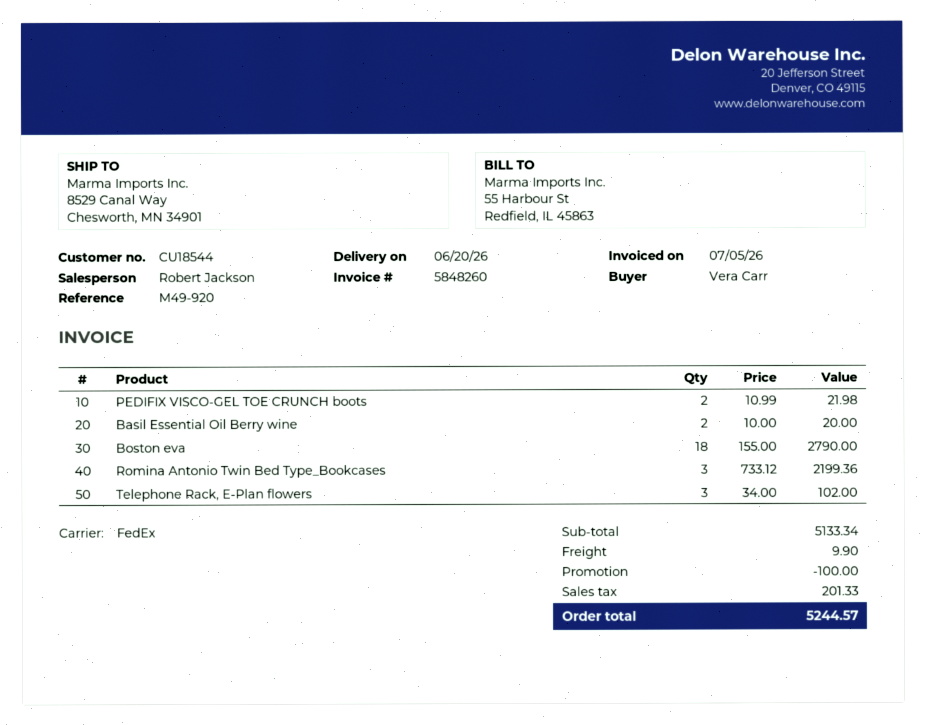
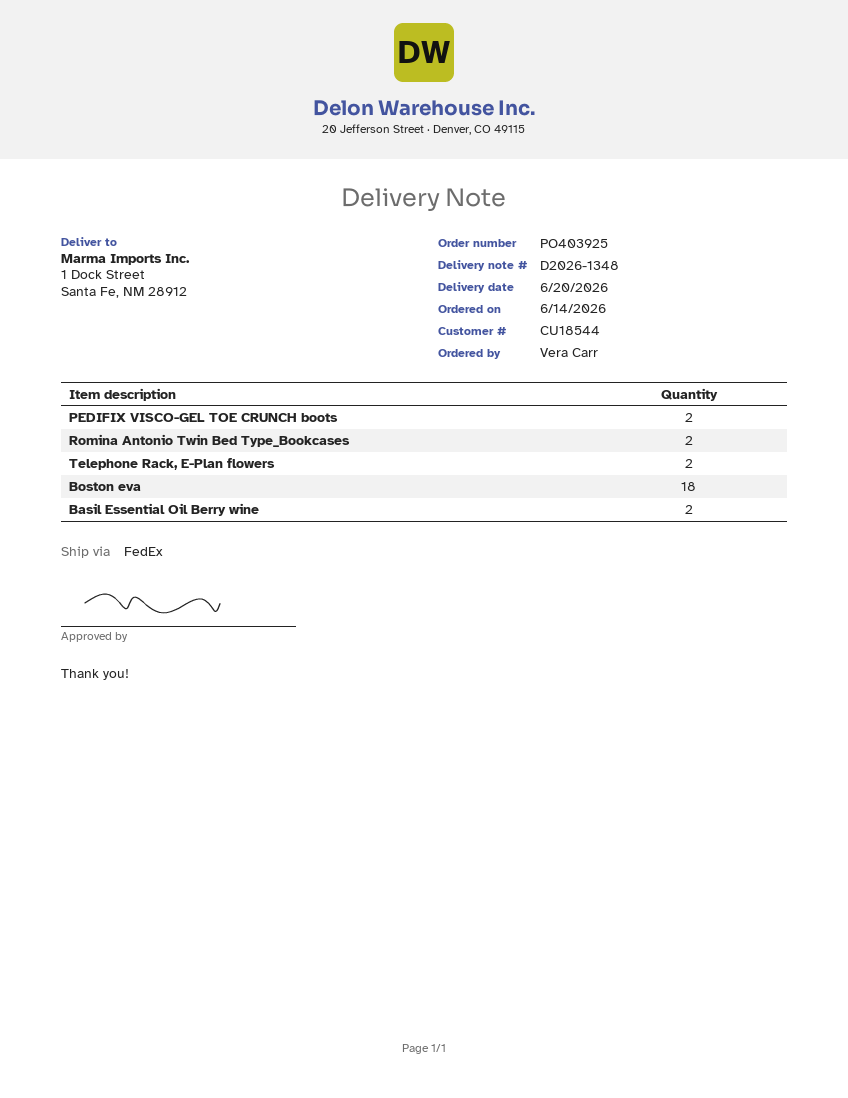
ship to: 8529 Canal Way, Chesworth, MN 34901 -> 1 Dock Street, Santa Fe, NM 28912
Romina Antonio Twin Bed Type_Bookcases: 3 -> 2
Telephone Rack, E-Plan flowers: 3 -> 2

